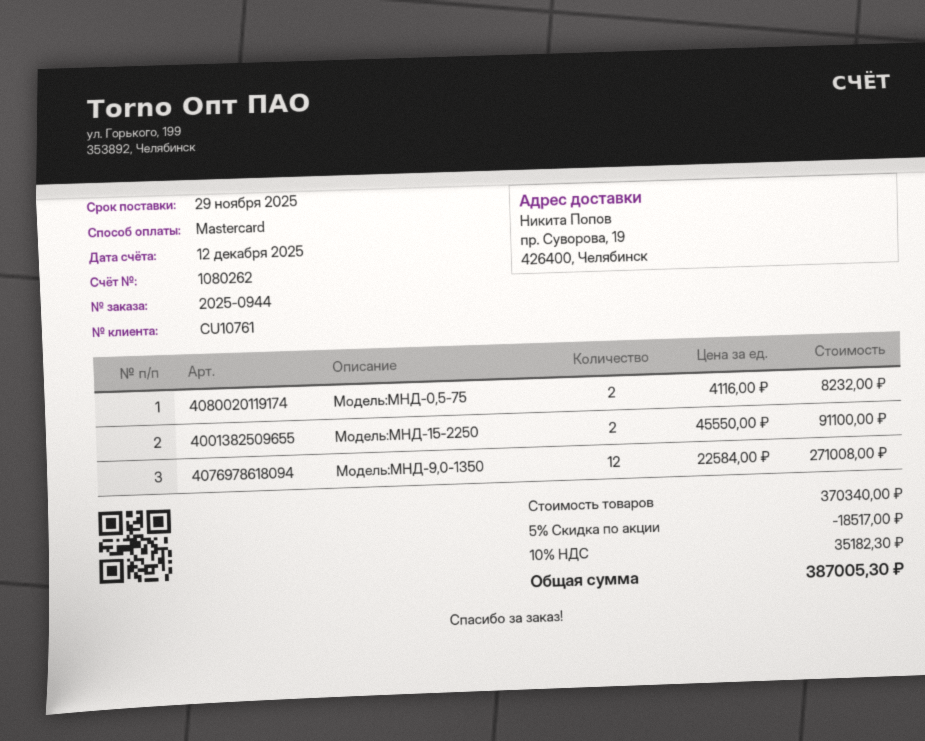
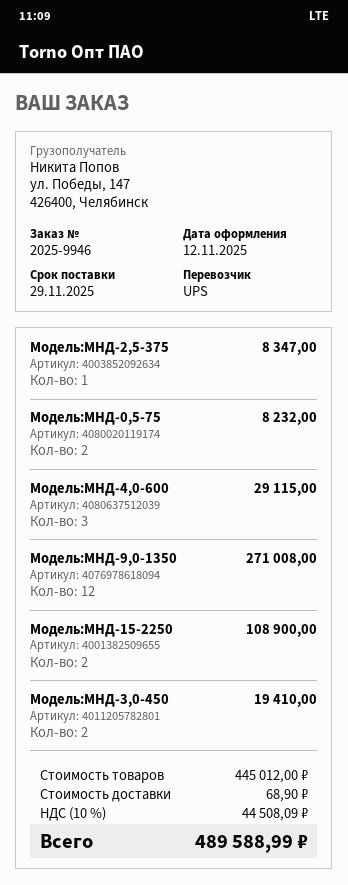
order number: 2025-0944 -> 2025-9946
ship to: пр. Суворова, 19, 426400, Челябинск -> ул. Победы, 147, 426400, Челябинск
Модель:МНД-15-2250: 2 for 91100.00 -> 2 for 108900.00
Модель:МНД-2,5-375: none -> 1 for 8347.00
Модель:МНД-4,0-600: none -> 3 for 29115.00
Модель:МНД-3,0-450: none -> 2 for 19410.00
subtotal: 370340.00 -> 445012.00
discount: 5% = 18517.00 -> none
shipping: none -> 68.90
tax: 10% = 35182.30 -> 10% = 44508.09
total: 387005.30 -> 489588.99

